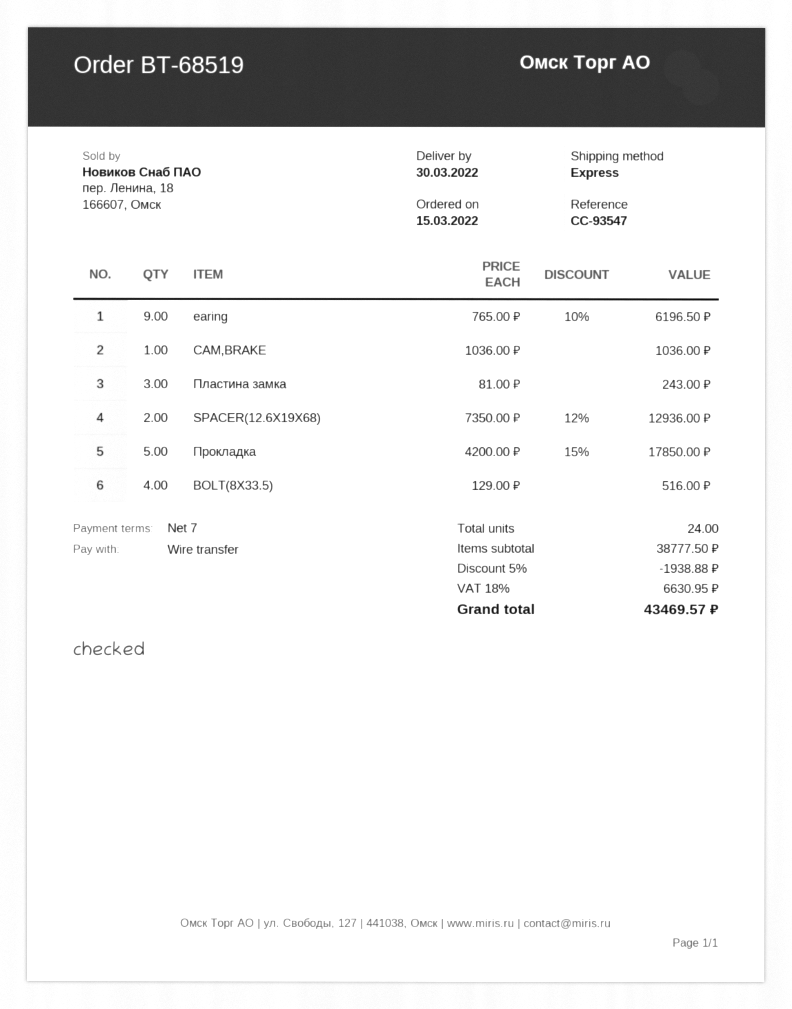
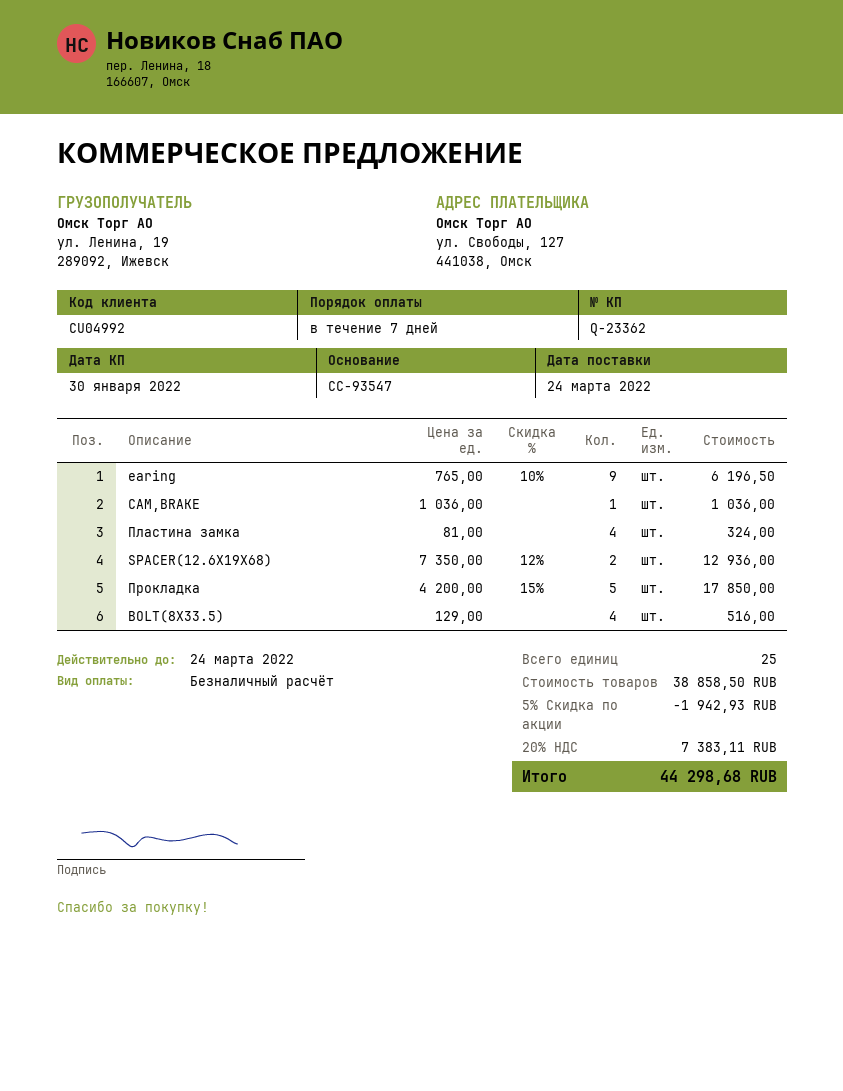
delivery date: 2022-03-30 -> 2022-03-24
Пластина замка: 3 x 81.00 = 243.00 -> 4 x 81.00 = 324.00
total quantity: 24 -> 25
subtotal: 38777.50 -> 38858.50
discount: 5% = 1938.88 -> 5% = 1942.93
tax: 18% = 6630.95 -> 20% = 7383.11
total: 43469.57 -> 44298.68

